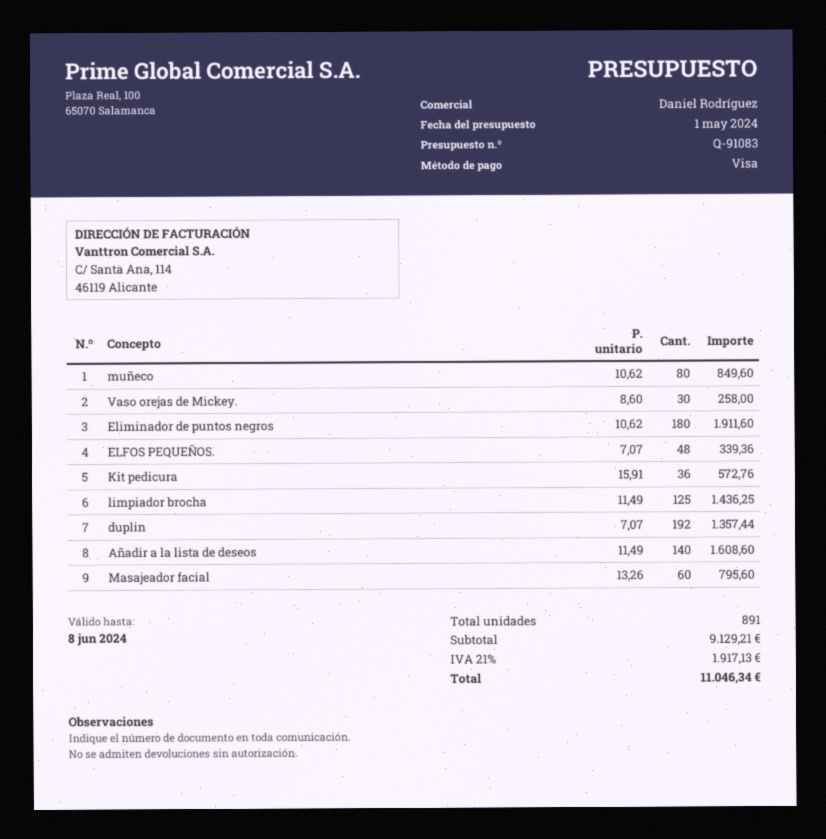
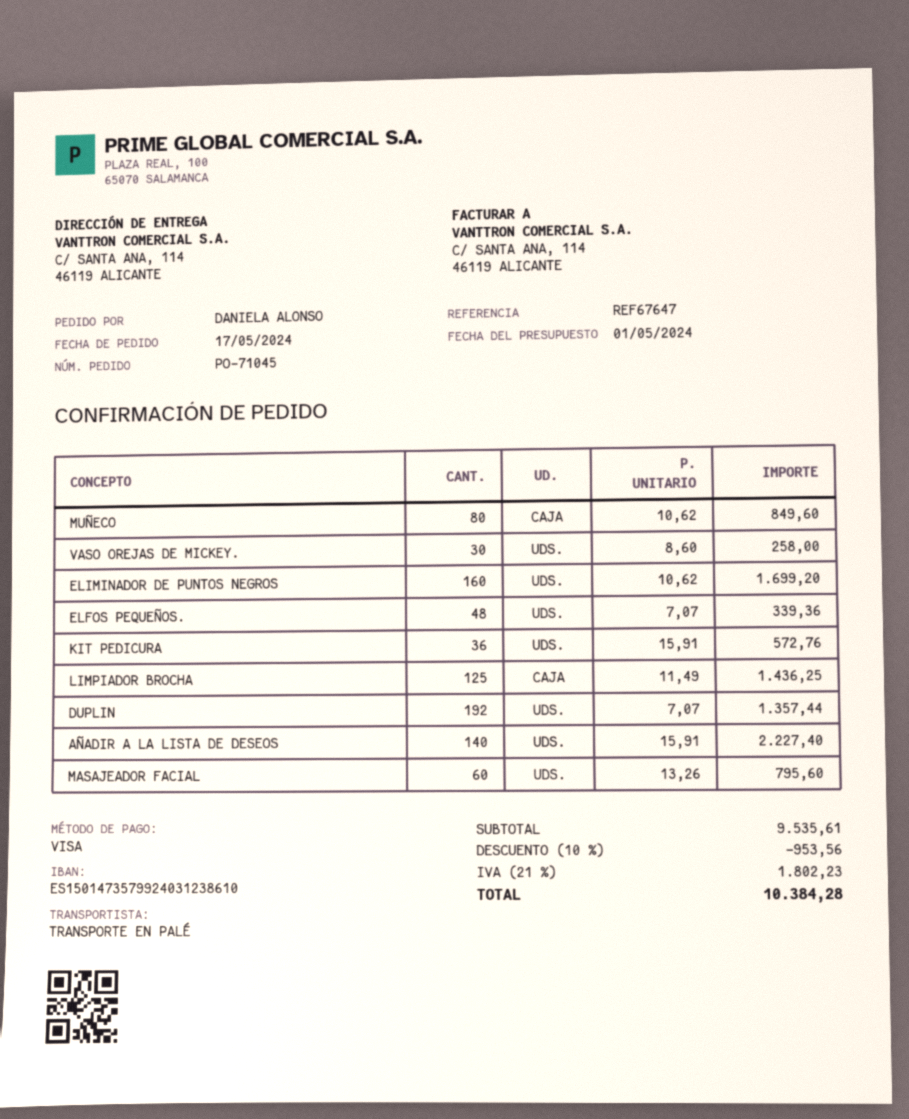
Eliminador de puntos negros: 180 x 10.62 = 1911.60 -> 160 x 10.62 = 1699.20
Añadir a la lista de deseos: 140 x 11.49 = 1608.60 -> 140 x 15.91 = 2227.40
subtotal: 9129.21 -> 9535.61
discount: none -> 10% = 953.56
tax: 21% = 1917.13 -> 21% = 1802.23
total: 11046.34 -> 10384.28

